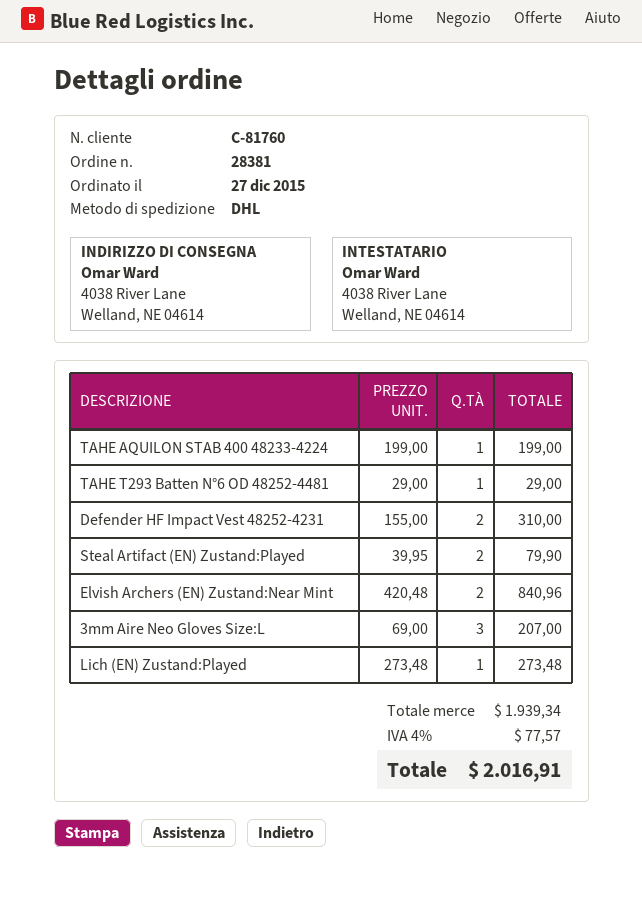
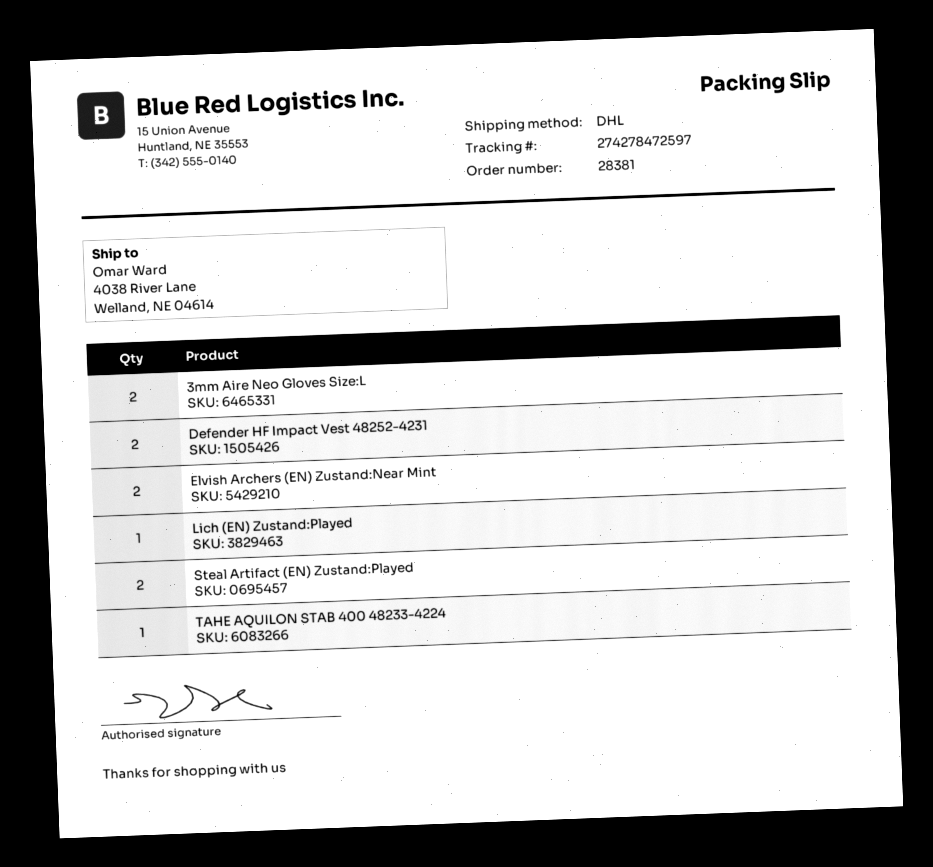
TAHE T293 Batten N°6 OD 48252-4481: 1 -> none
3mm Aire Neo Gloves Size:L: 3 -> 2

